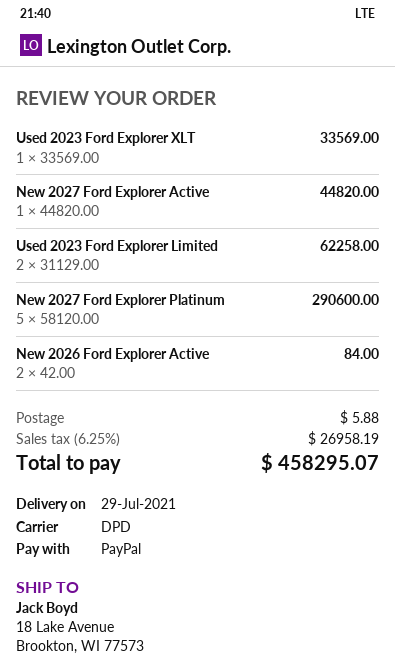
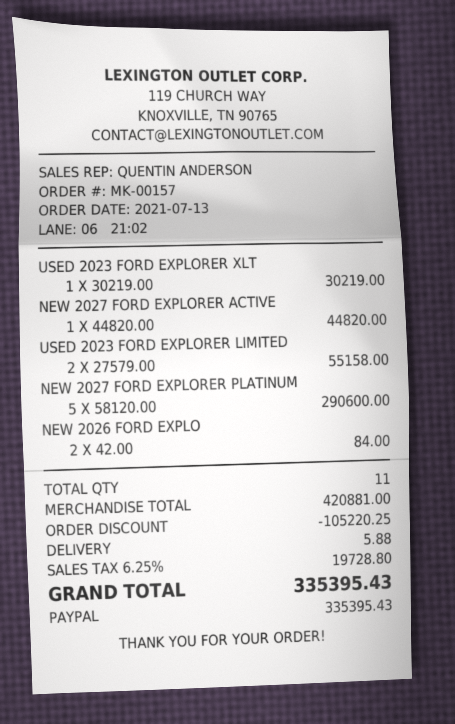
Used 2023 Ford Explorer XLT: 1 x 33569.00 = 33569.00 -> 1 x 30219.00 = 30219.00
Used 2023 Ford Explorer Limited: 2 x 31129.00 = 62258.00 -> 2 x 27579.00 = 55158.00
discount: none -> 105220.25
tax: 6.25% = 26958.19 -> 6.25% = 19728.80
total: 458295.07 -> 335395.43

